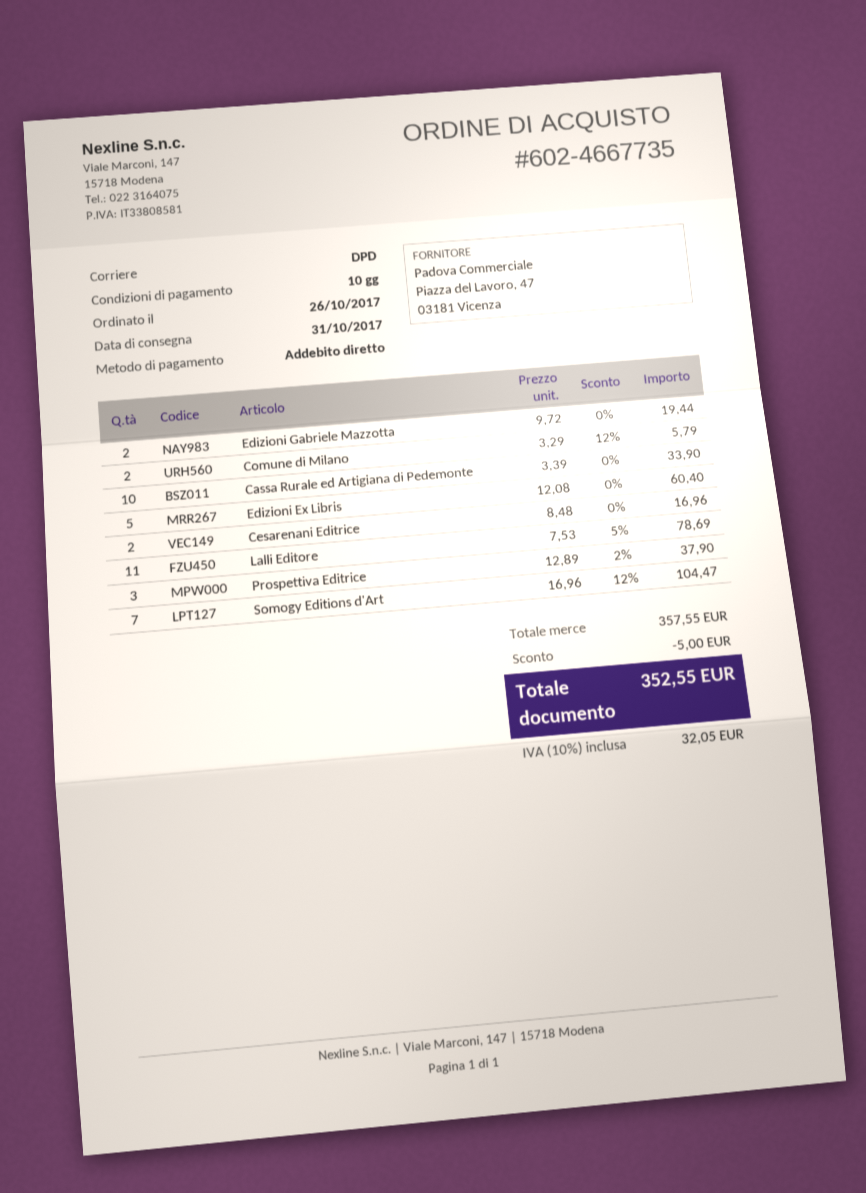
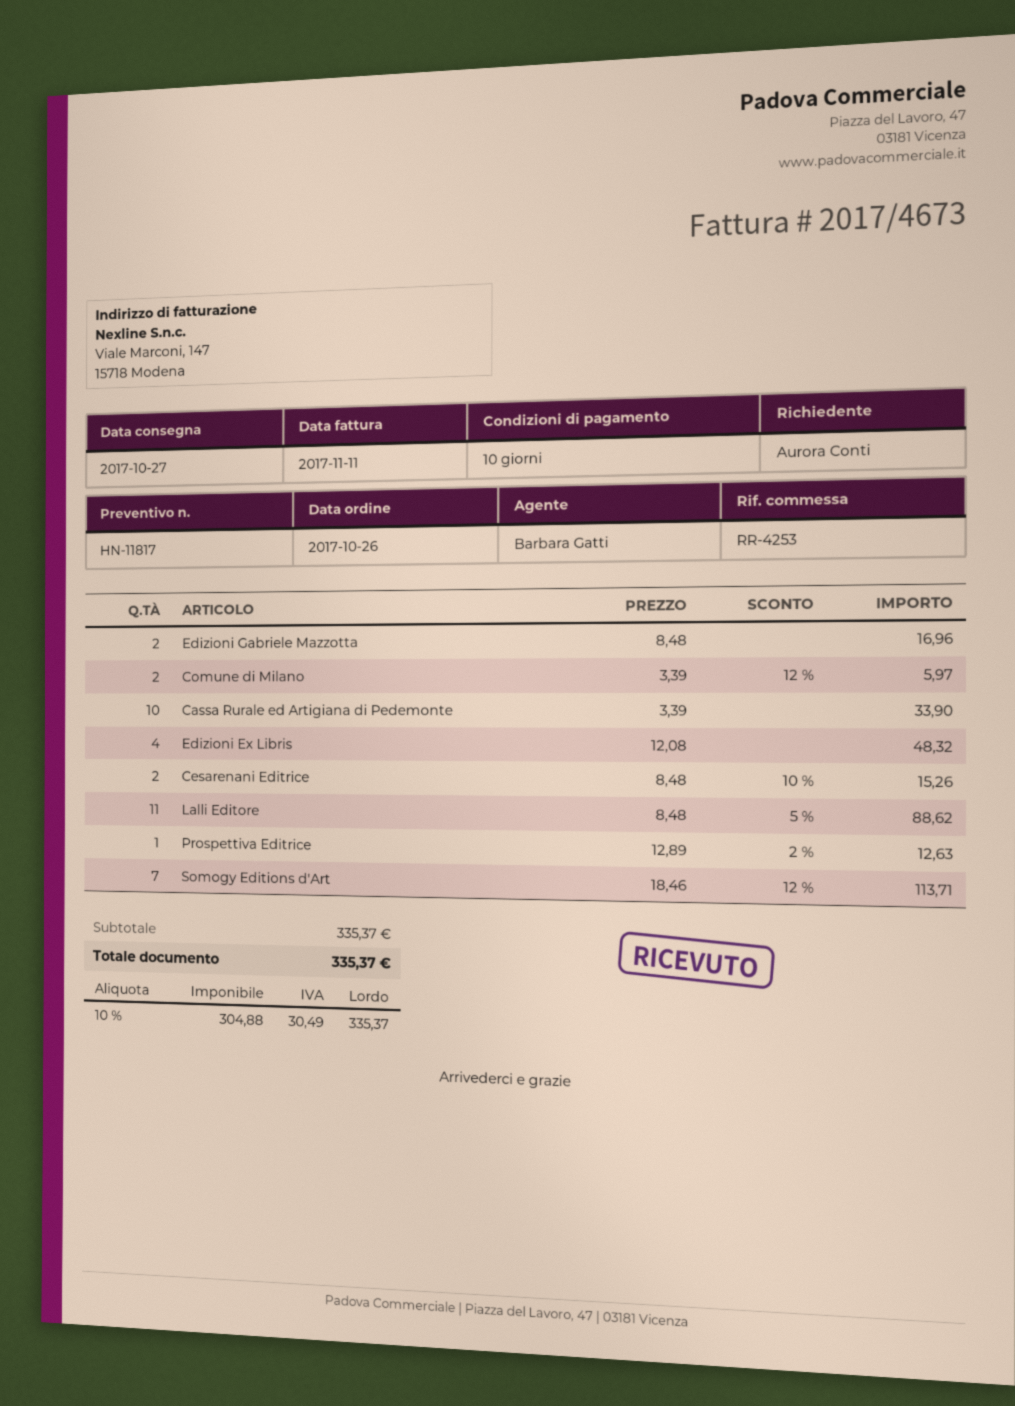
delivery date: 2017-10-31 -> 2017-10-27
Edizioni Gabriele Mazzotta: 2 x 9.72 = 19.44 -> 2 x 8.48 = 16.96
Comune di Milano: 2 x 3.29 - 12% = 5.79 -> 2 x 3.39 - 12% = 5.97
Edizioni Ex Libris: 5 x 12.08 = 60.40 -> 4 x 12.08 = 48.32
Cesarenani Editrice: 2 x 8.48 = 16.96 -> 2 x 8.48 - 10% = 15.26
Lalli Editore: 11 x 7.53 - 5% = 78.69 -> 11 x 8.48 - 5% = 88.62
Prospettiva Editrice: 3 x 12.89 - 2% = 37.90 -> 1 x 12.89 - 2% = 12.63
Somogy Editions d'Art: 7 x 16.96 - 12% = 104.47 -> 7 x 18.46 - 12% = 113.71
subtotal: 357.55 -> 335.37
discount: 5.00 -> none
tax: 10% = 32.05 -> 10% = 30.49
total: 352.55 -> 335.37

